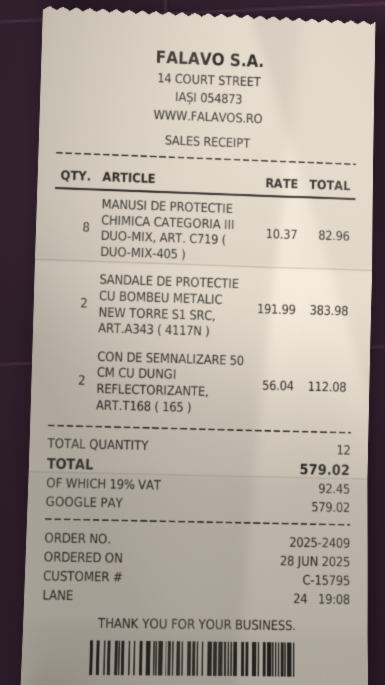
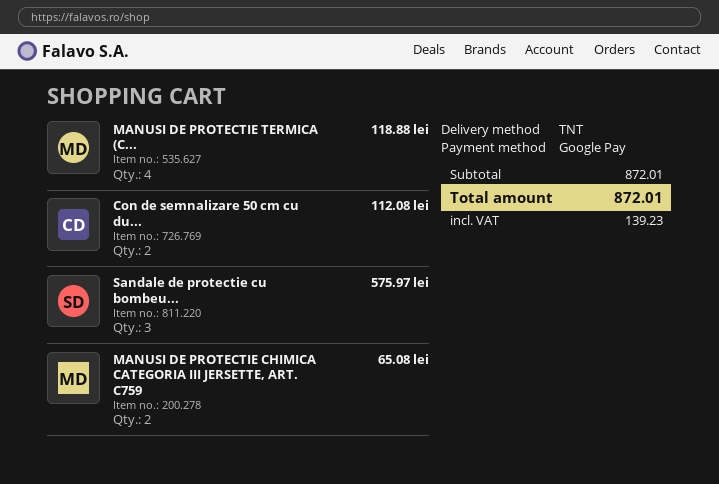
MANUSI DE PROTECTIE CHIMICA CATEGORIA III DUO-MIX, ART. C719 ( DUO-MIX-405 ): 8 for 82.96 -> none
SANDALE DE PROTECTIE CU BOMBEU METALIC NEW TORRE S1 SRC, ART.A343 ( 4117N ): 2 for 383.98 -> 3 for 575.97
MANUSI DE PROTECTIE TERMICA (C...: none -> 4 for 118.88
MANUSI DE PROTECTIE CHIMICA CATEGORIA III JERSETTE, ART. C759: none -> 2 for 65.08
tax: 92.45 -> 139.23
total: 579.02 -> 872.01

